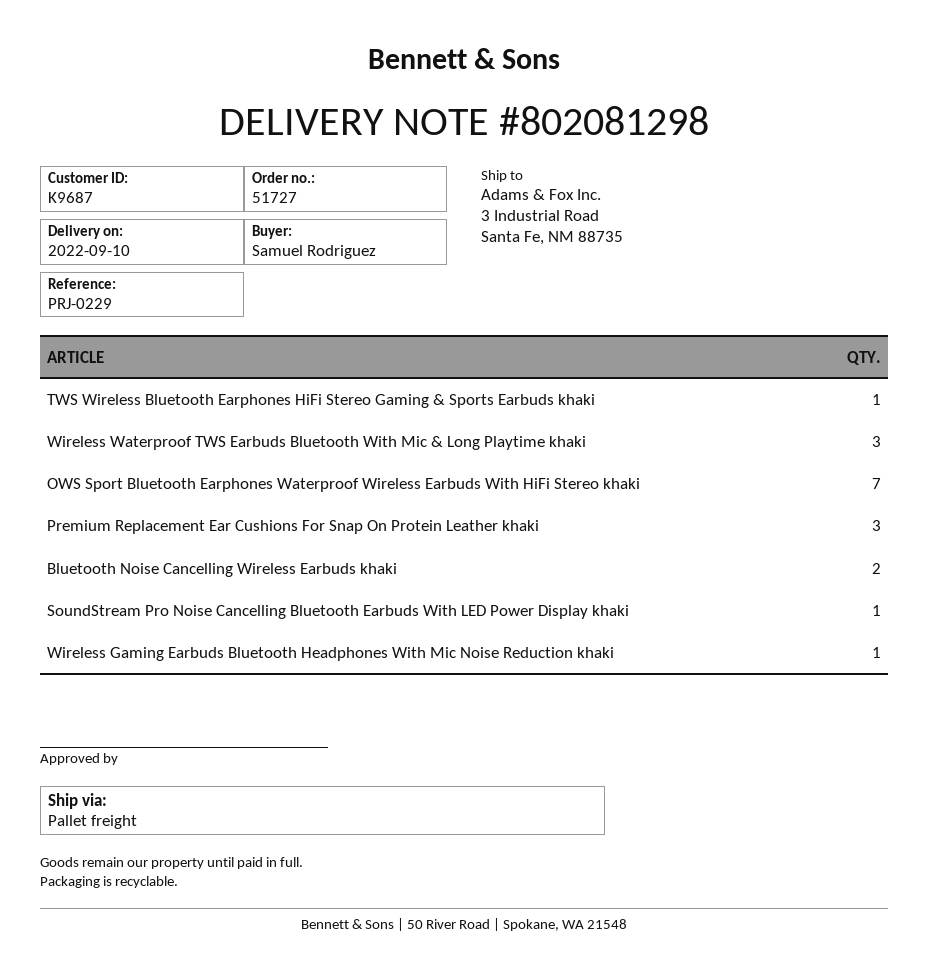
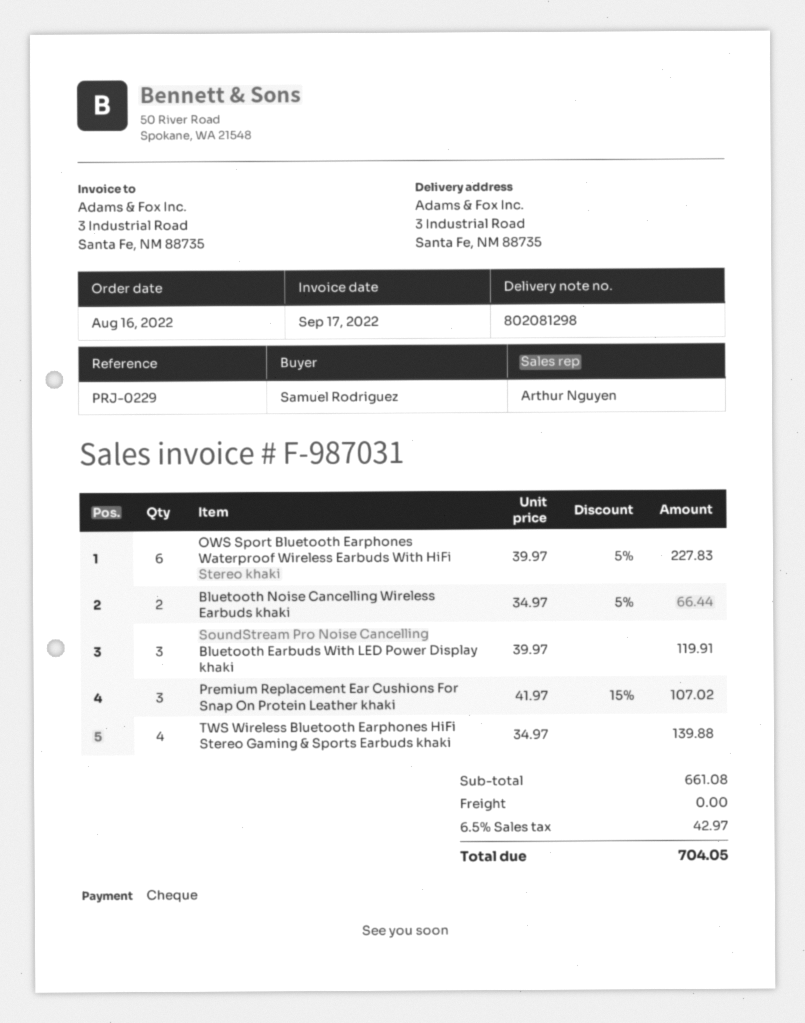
TWS Wireless Bluetooth Earphones HiFi Stereo Gaming & Sports Earbuds khaki: 1 -> 4
Wireless Waterproof TWS Earbuds Bluetooth With Mic & Long Playtime khaki: 3 -> none
OWS Sport Bluetooth Earphones Waterproof Wireless Earbuds With HiFi Stereo khaki: 7 -> 6
SoundStream Pro Noise Cancelling Bluetooth Earbuds With LED Power Display khaki: 1 -> 3
Wireless Gaming Earbuds Bluetooth Headphones With Mic Noise Reduction khaki: 1 -> none

